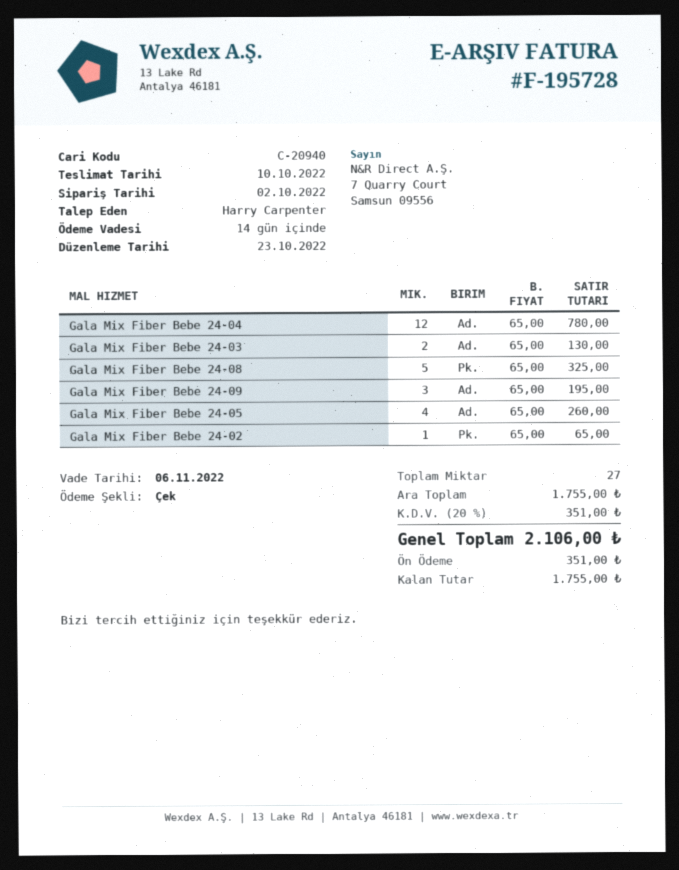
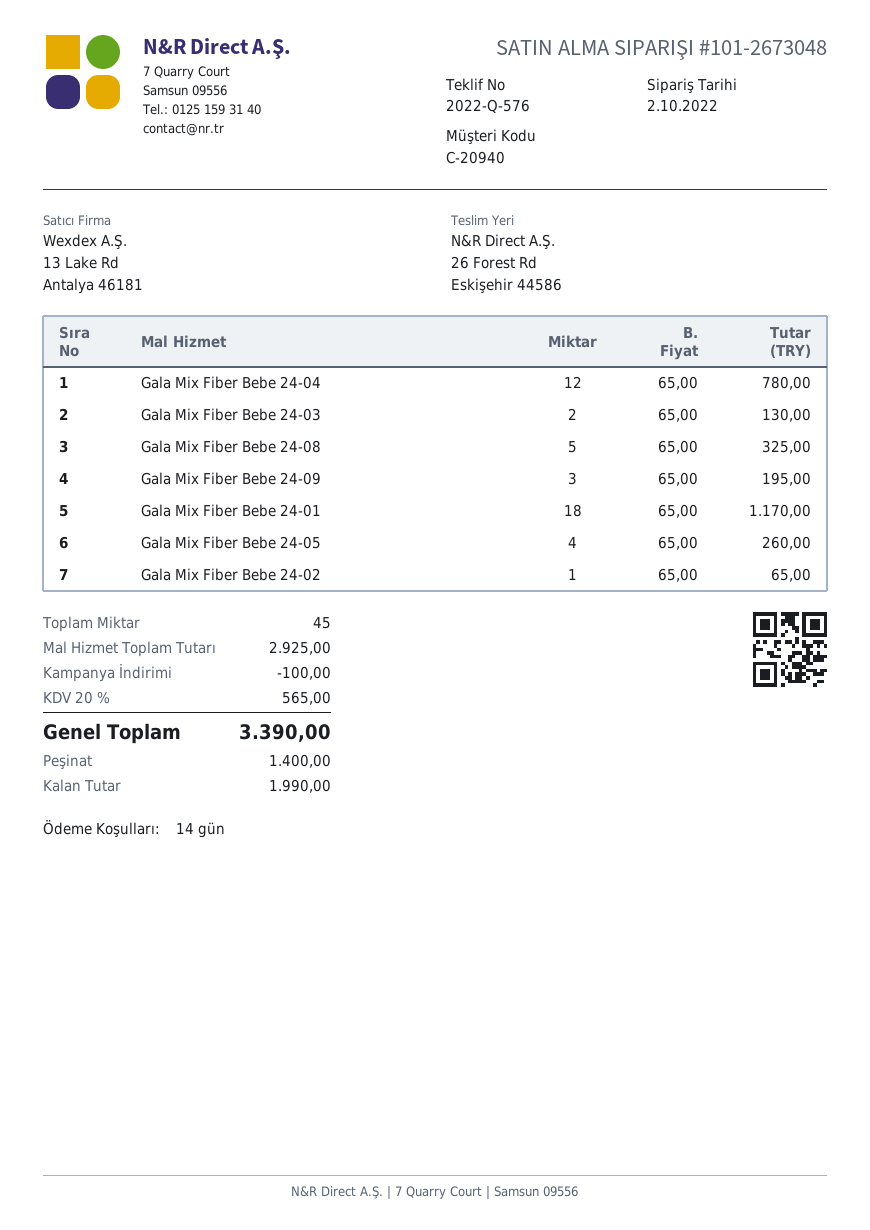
Gala Mix Fiber Bebe 24-01: none -> 18 x 65.00 = 1170.00
total quantity: 27 -> 45
subtotal: 1755.00 -> 2925.00
discount: none -> 100.00
tax: 20% = 351.00 -> 20% = 565.00
total: 2106.00 -> 3390.00
deposit: 351.00 -> 1400.00
balance: 1755.00 -> 1990.00

